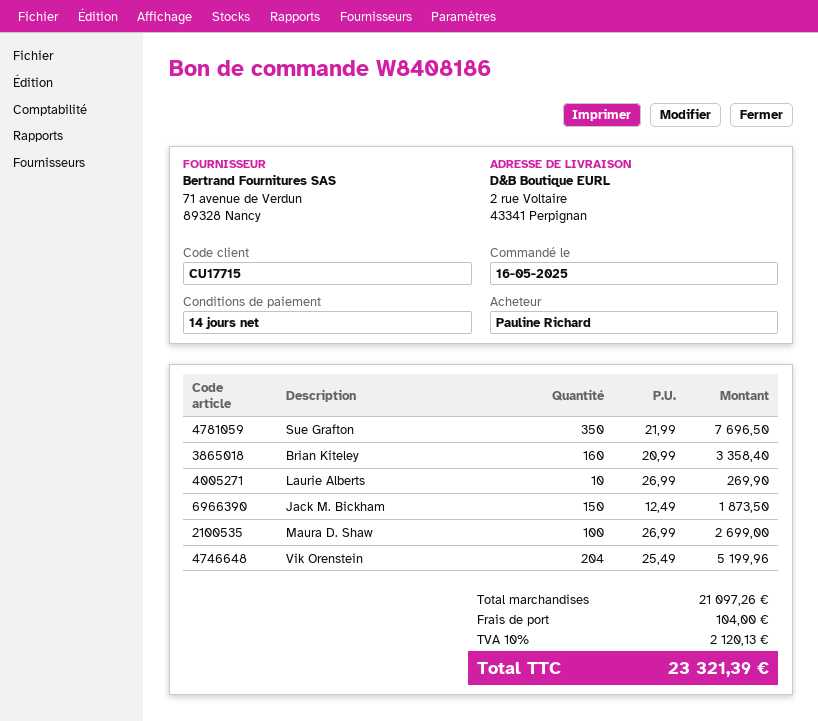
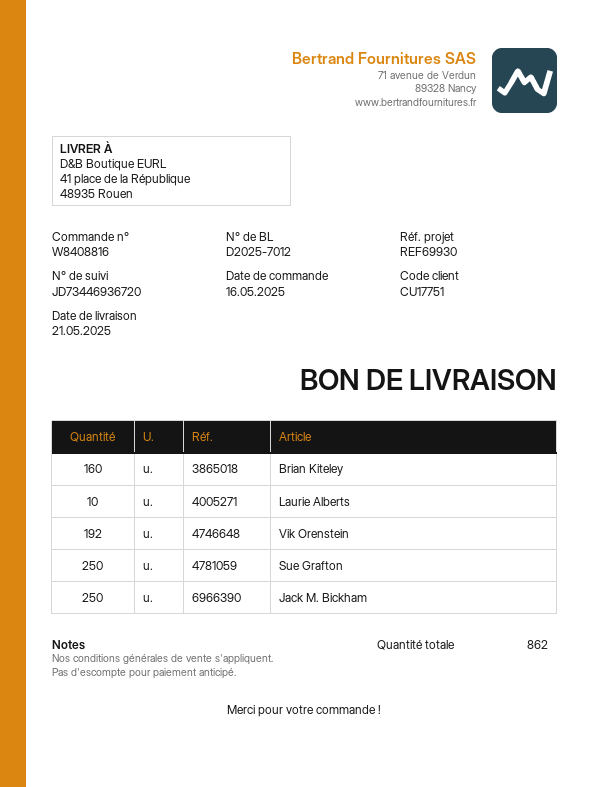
order number: W8408186 -> W8408816
customer number: CU17715 -> CU17751
ship to: 2 rue Voltaire, 43341 Perpignan -> 41 place de la République, 48935 Rouen
Sue Grafton: 350 -> 250
Jack M. Bickham: 150 -> 250
Maura D. Shaw: 100 -> none
Vik Orenstein: 204 -> 192

